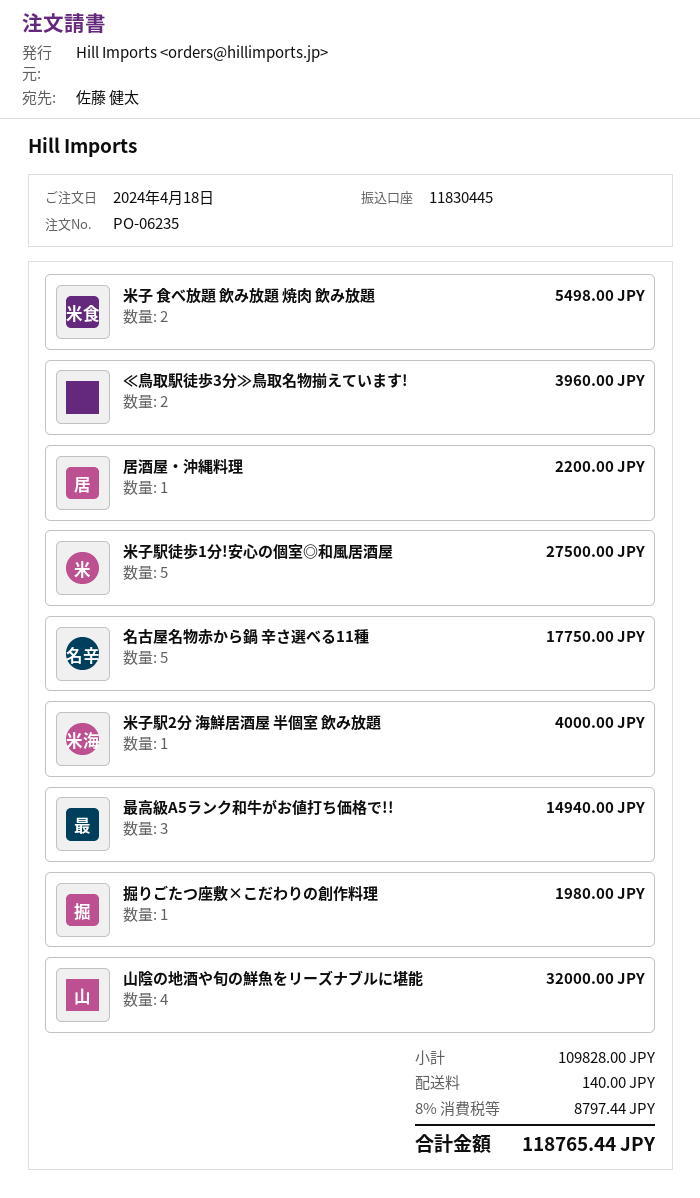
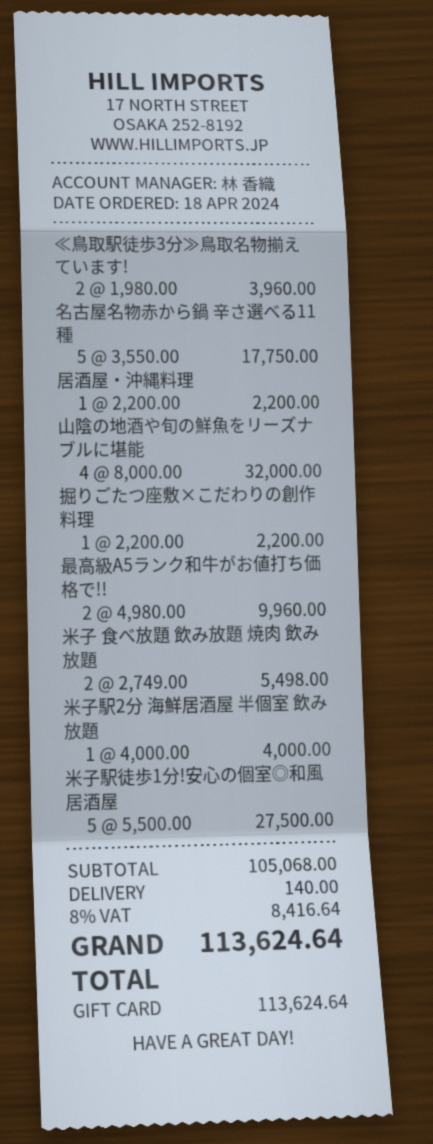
最高級A5ランク和牛がお値打ち価格で!!: 3 for 14940.00 -> 2 for 9960.00
掘りごたつ座敷×こだわりの創作料理: 1 for 1980.00 -> 1 for 2200.00
subtotal: 109828.00 -> 105068.00
tax: 8% = 8797.44 -> 8% = 8416.64
total: 118765.44 -> 113624.64

